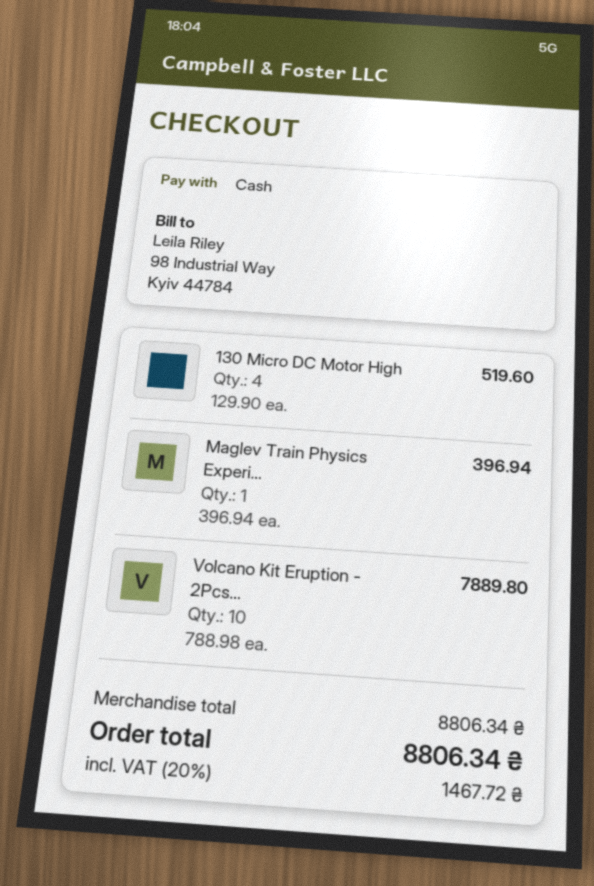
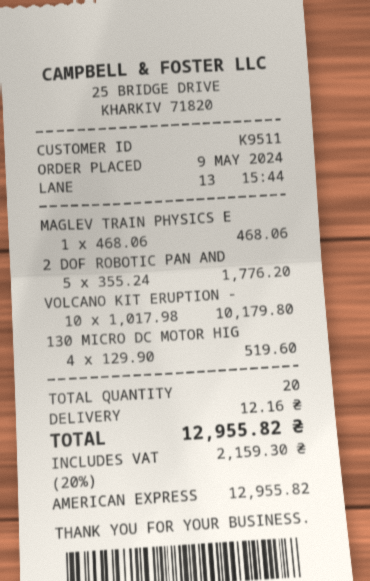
payment method: cash -> American Express
Maglev Train Physics Experi...: 1 x 396.94 = 396.94 -> 1 x 468.06 = 468.06
Volcano Kit Eruption - 2Pcs...: 10 x 788.98 = 7889.80 -> 10 x 1017.98 = 10179.80
2 DOF ROBOTIC PAN AND: none -> 5 x 355.24 = 1776.20
shipping: none -> 12.16
tax: 20% = 1467.72 -> 20% = 2159.30
total: 8806.34 -> 12955.82

